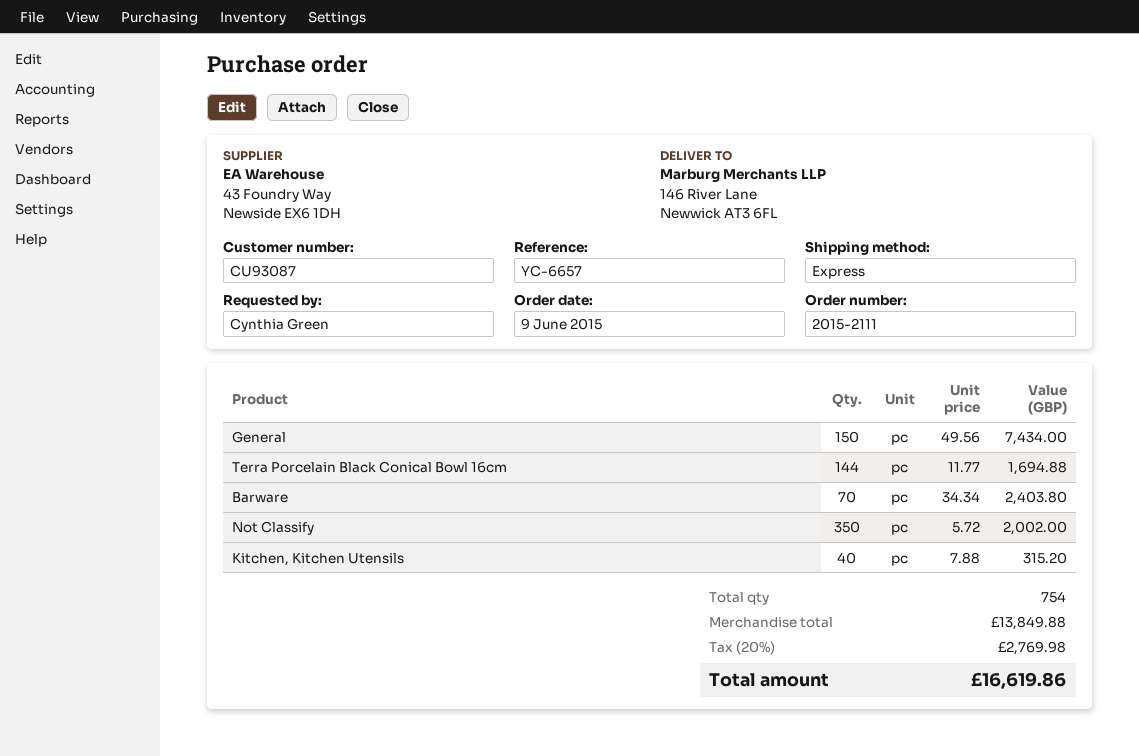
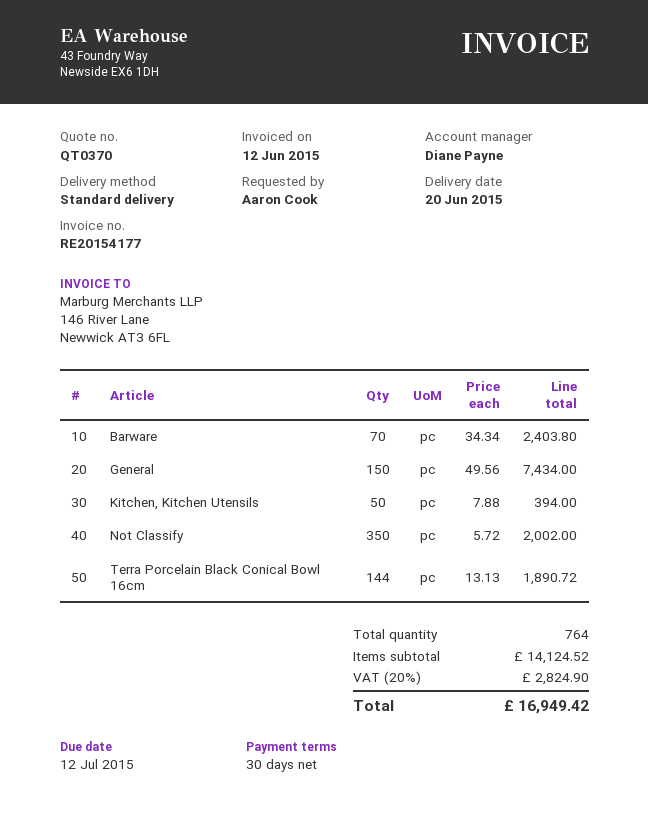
ordered by: Cynthia Green -> Aaron Cook
shipping method: express -> standard
Terra Porcelain Black Conical Bowl 16cm: 144 x 11.77 = 1694.88 -> 144 x 13.13 = 1890.72
Kitchen, Kitchen Utensils: 40 x 7.88 = 315.20 -> 50 x 7.88 = 394.00
total quantity: 754 -> 764
subtotal: 13849.88 -> 14124.52
tax: 20% = 2769.98 -> 20% = 2824.90
total: 16619.86 -> 16949.42

